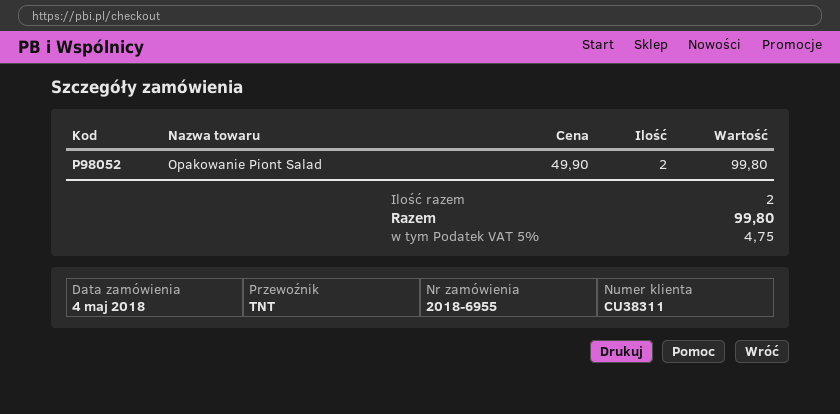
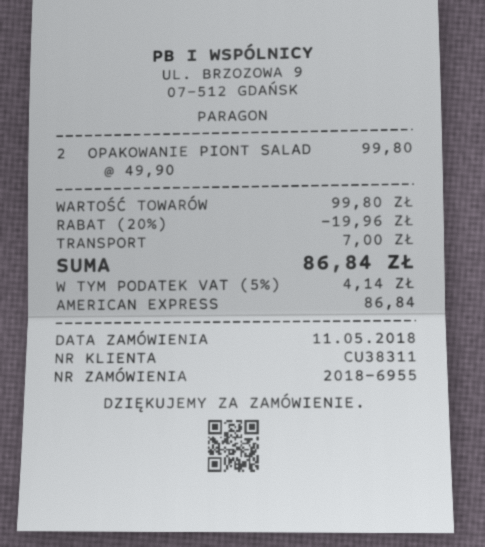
order date: 2018-05-04 -> 2018-05-11
discount: none -> 20% = 19.96
shipping: none -> 7.00
tax: 5% = 4.75 -> 5% = 4.14
total: 99.80 -> 86.84

